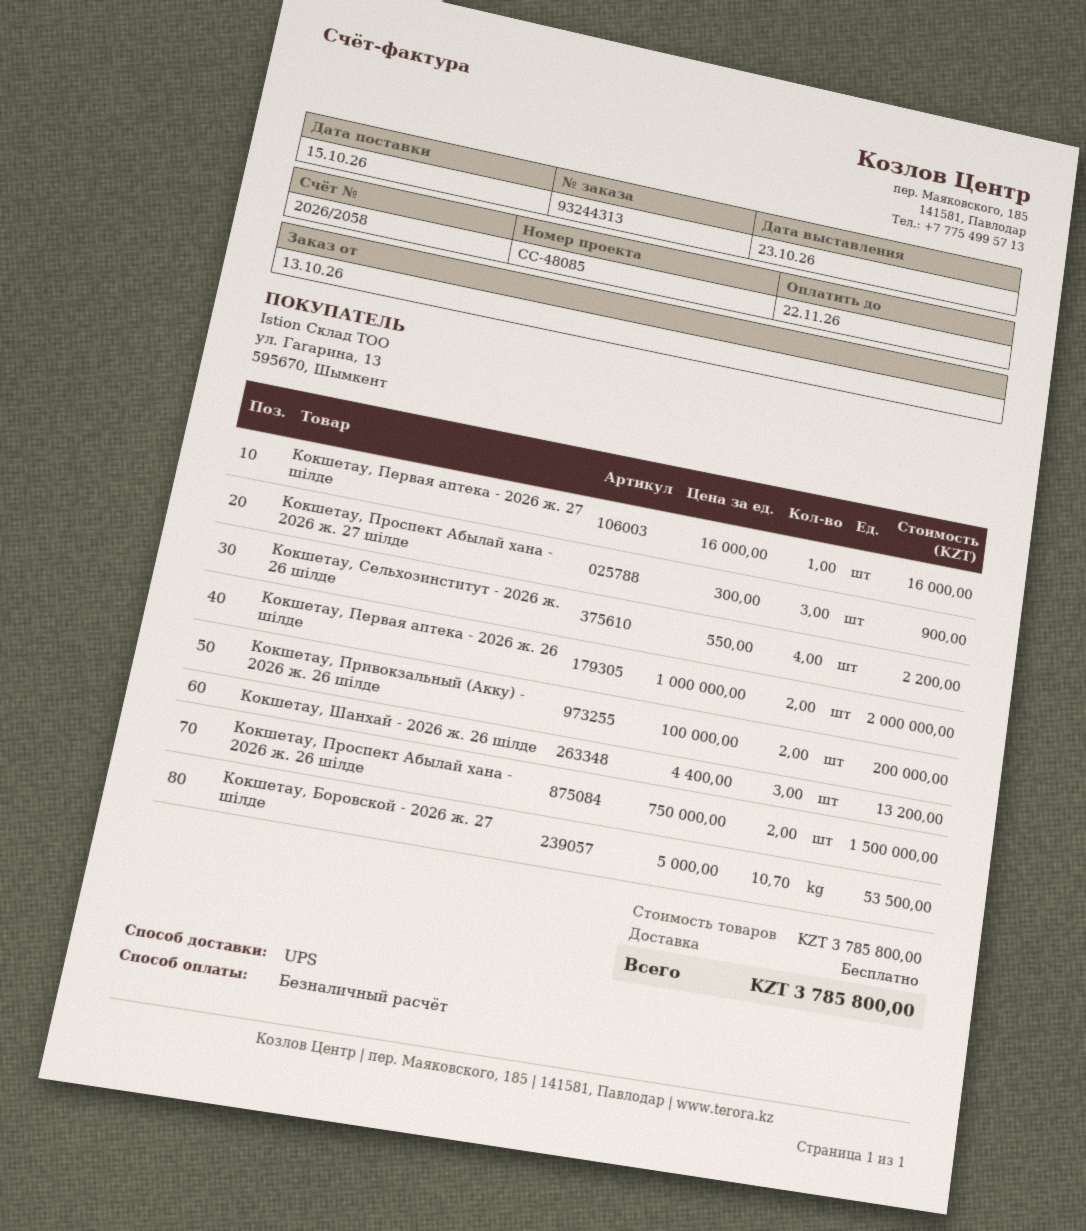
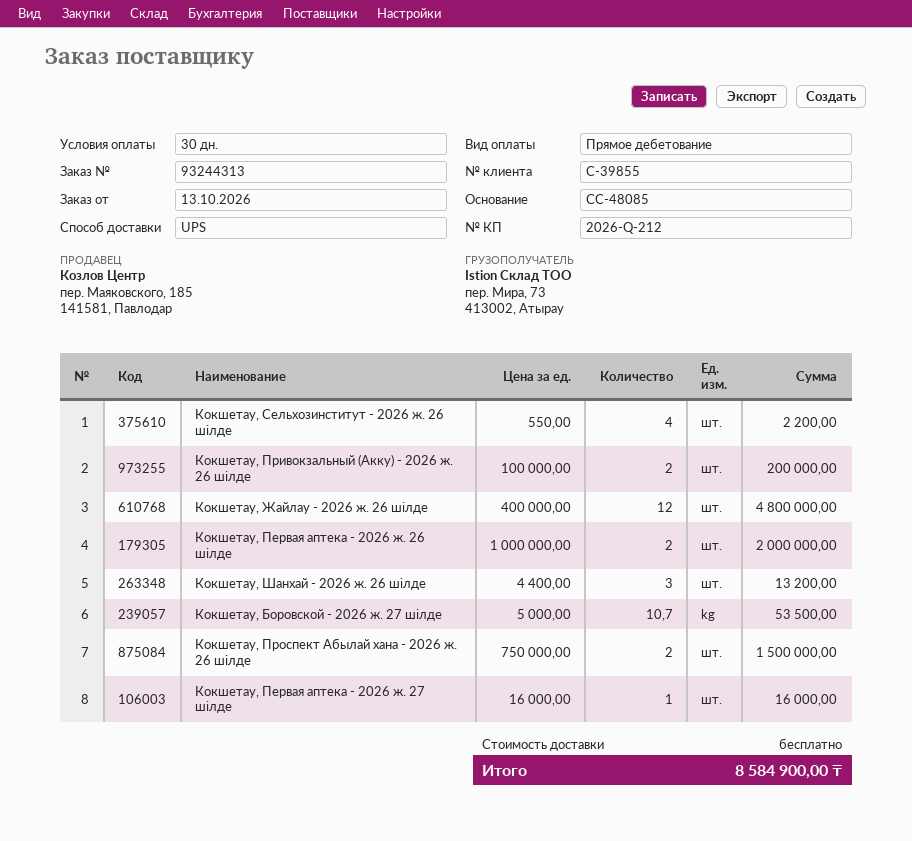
payment method: bank transfer -> direct debit
Кокшетау, Проспект Абылай хана - 2026 ж. 27 шілде: 3 x 300.00 = 900.00 -> none
Кокшетау, Жайлау - 2026 ж. 26 шілде: none -> 12 x 400000.00 = 4800000.00
total: 3785800.00 -> 8584900.00

